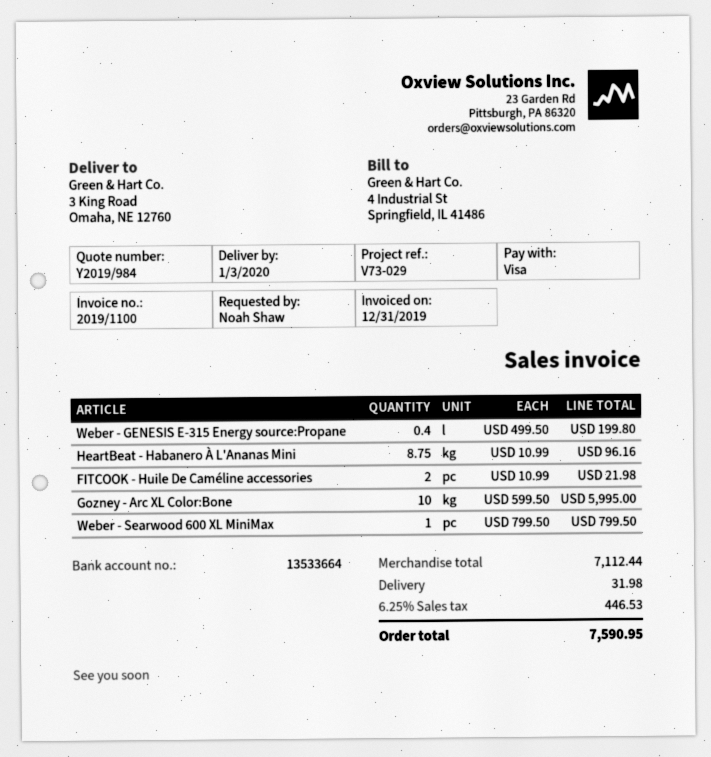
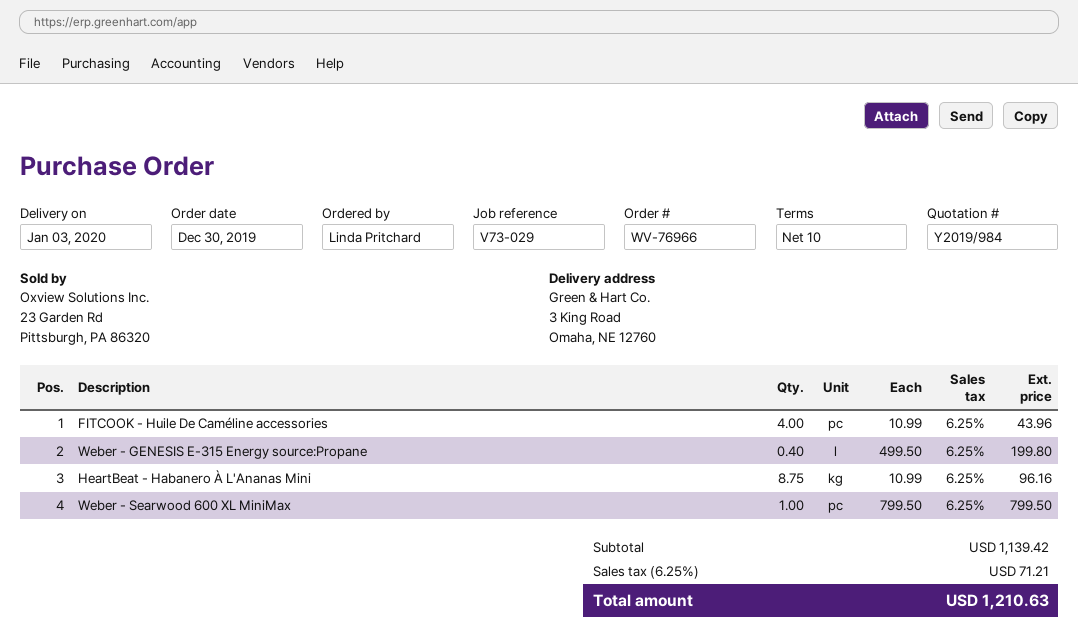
ordered by: Noah Shaw -> Linda Pritchard
FITCOOK - Huile De Caméline accessories: 2 x 10.99 = 21.98 -> 4 x 10.99 = 43.96
Gozney - Arc XL Color:Bone: 10 x 599.50 = 5995.00 -> none
subtotal: 7112.44 -> 1139.42
shipping: 31.98 -> none
tax: 6.25% = 446.53 -> 6.25% = 71.21
total: 7590.95 -> 1210.63

